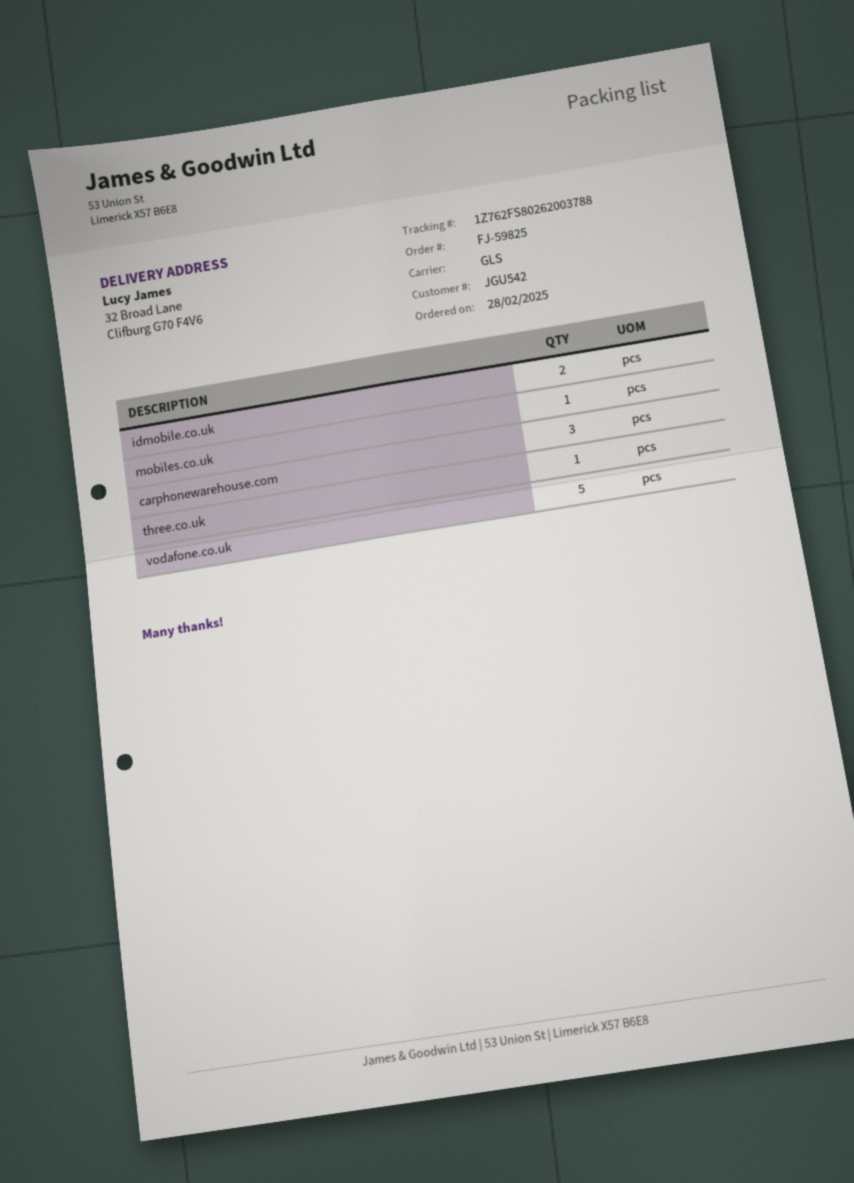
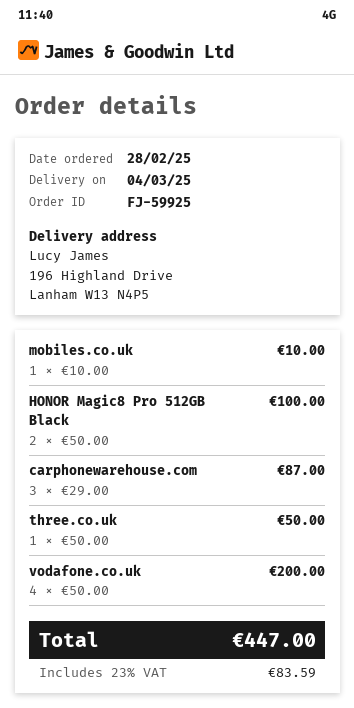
order number: FJ-59825 -> FJ-59925
ship to: 32 Broad Lane, Clifburg G70 F4V6 -> 196 Highland Drive, Lanham W13 N4P5
idmobile.co.uk: 2 -> none
vodafone.co.uk: 5 -> 4
HONOR Magic8 Pro 512GB Black: none -> 2

